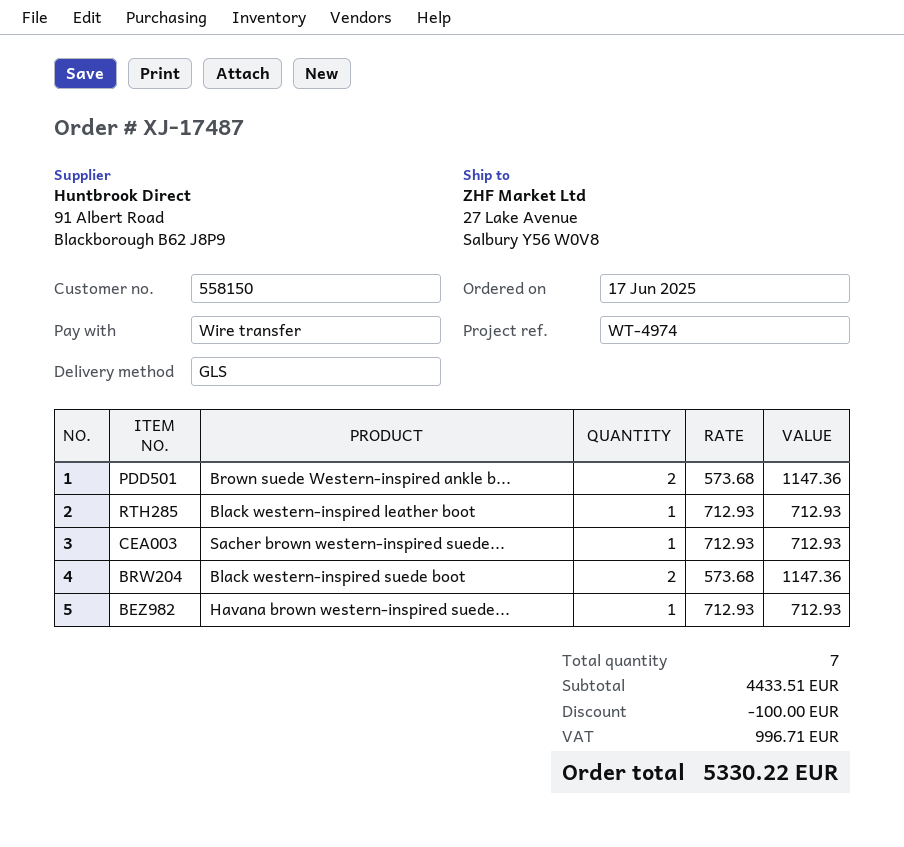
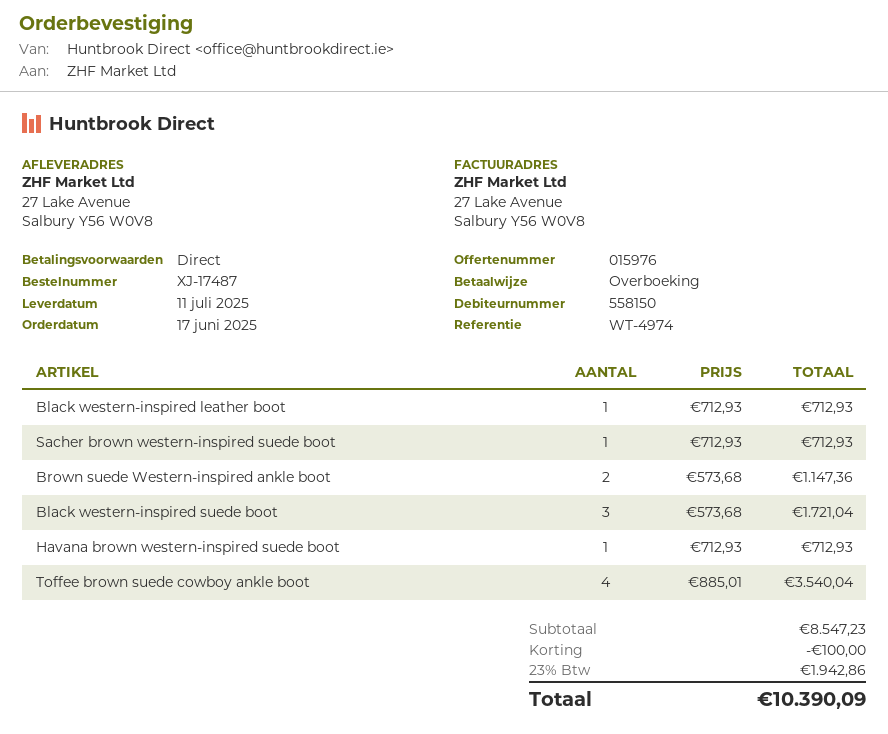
Black western-inspired suede boot: 2 x 573.68 = 1147.36 -> 3 x 573.68 = 1721.04
Toffee brown suede cowboy ankle boot: none -> 4 x 885.01 = 3540.04
subtotal: 4433.51 -> 8547.23
tax: 996.71 -> 1942.86
total: 5330.22 -> 10390.09

